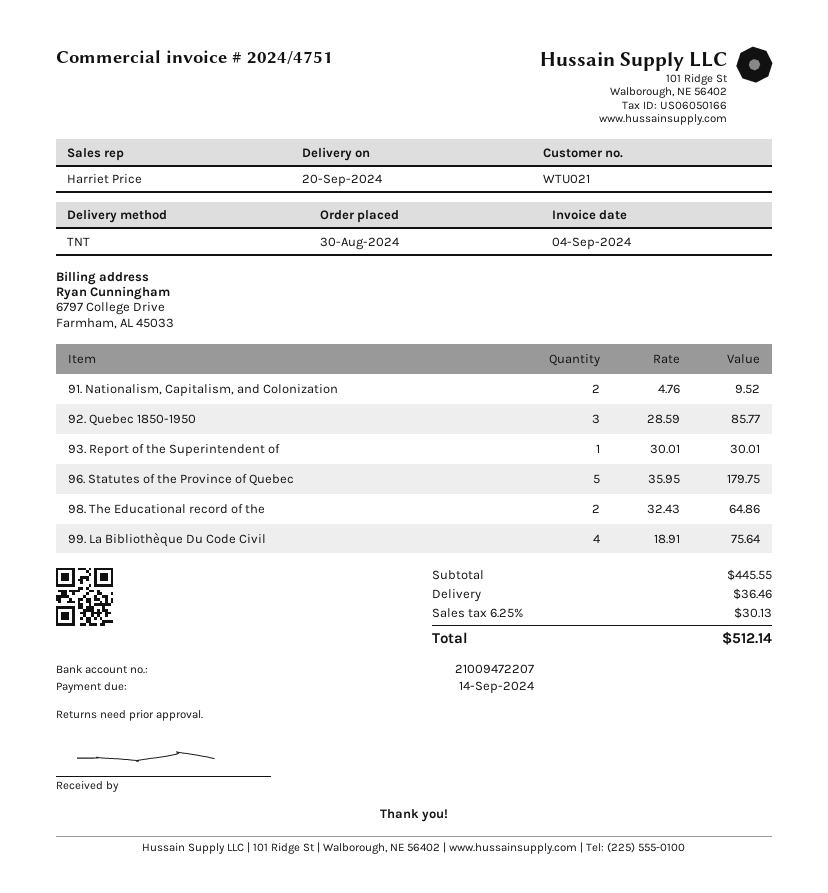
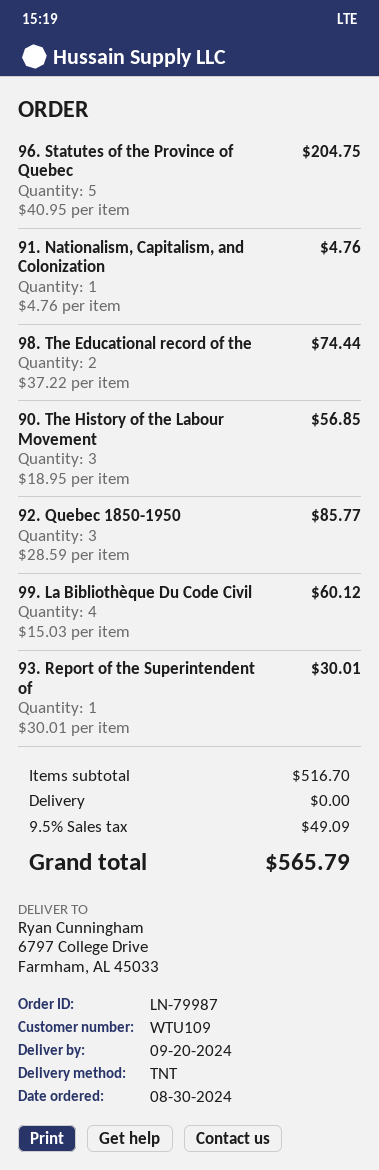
customer number: WTU021 -> WTU109
91. Nationalism, Capitalism, and Colonization: 2 x 4.76 = 9.52 -> 1 x 4.76 = 4.76
96. Statutes of the Province of Quebec: 5 x 35.95 = 179.75 -> 5 x 40.95 = 204.75
98. The Educational record of the: 2 x 32.43 = 64.86 -> 2 x 37.22 = 74.44
99. La Bibliothèque Du Code Civil: 4 x 18.91 = 75.64 -> 4 x 15.03 = 60.12
90. The History of the Labour Movement: none -> 3 x 18.95 = 56.85
subtotal: 445.55 -> 516.70
shipping: 36.46 -> 0.00
tax: 6.25% = 30.13 -> 9.5% = 49.09
total: 512.14 -> 565.79

